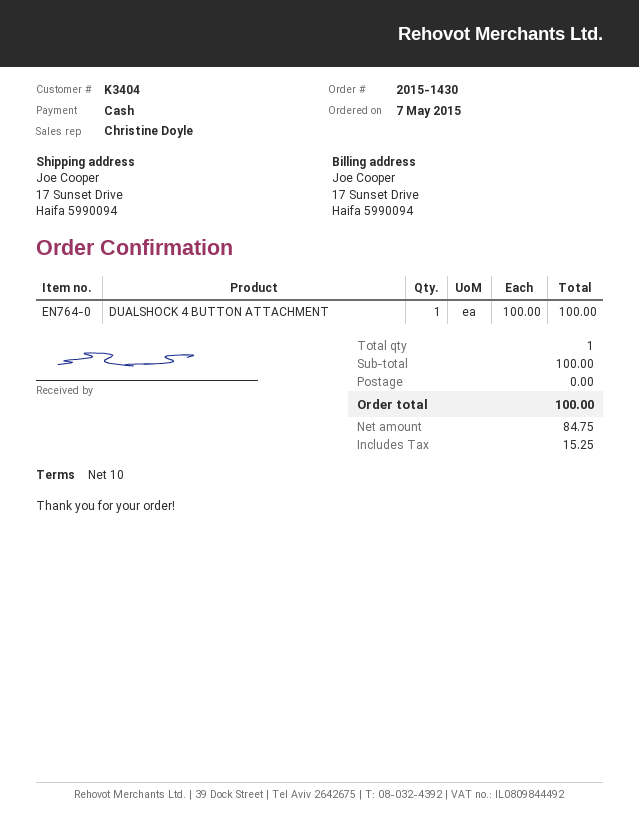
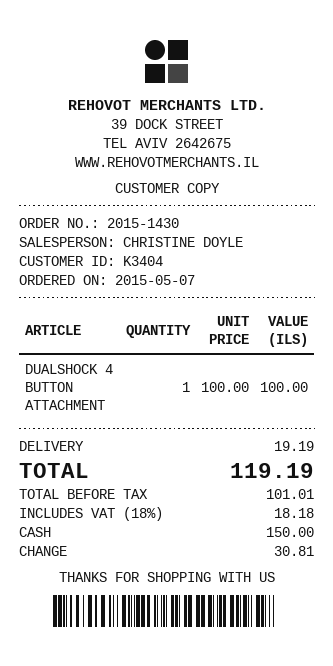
shipping: 0.00 -> 19.19
net: 84.75 -> 101.01
tax: 15.25 -> 18.18
total: 100.00 -> 119.19

